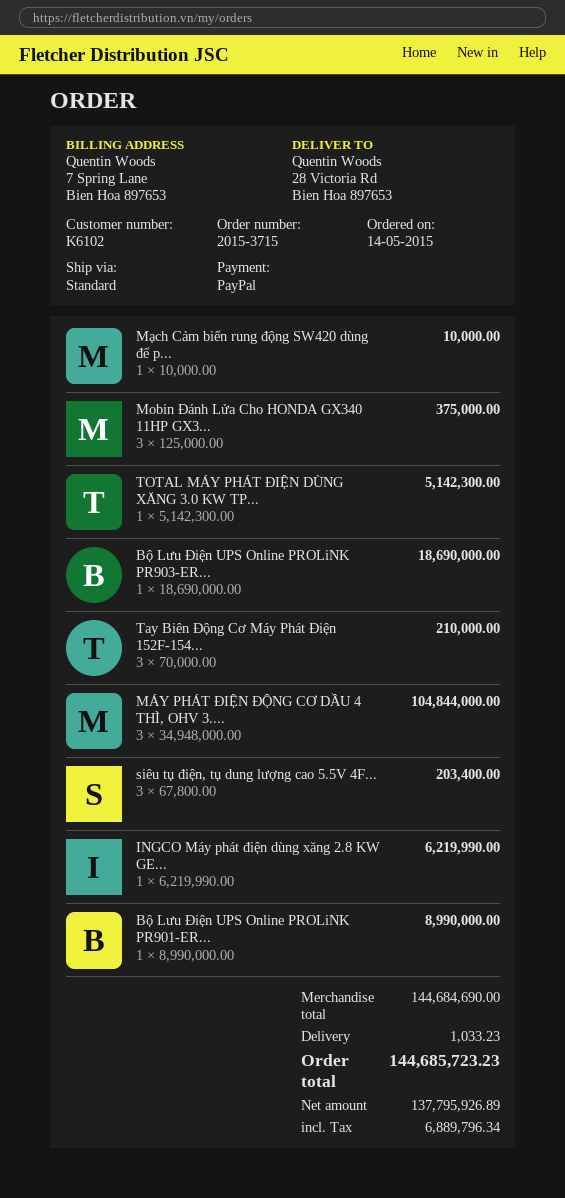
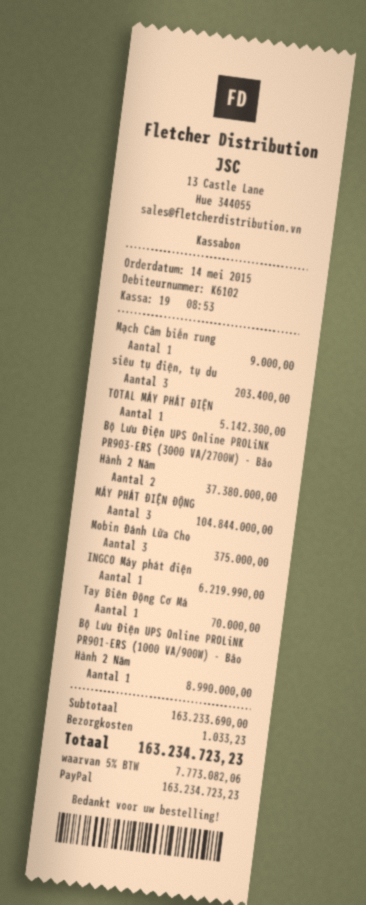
Mạch Cảm biến rung động SW420 dùng để p...: 1 for 10000.00 -> 1 for 9000.00
Bộ Lưu Điện UPS Online PROLiNK PR903-ER...: 1 for 18690000.00 -> 2 for 37380000.00
Tay Biên Động Cơ Máy Phát Điện 152F-154...: 3 for 210000.00 -> 1 for 70000.00
subtotal: 144684690.00 -> 163233690.00
tax: 6889796.34 -> 7773082.06
total: 144685723.23 -> 163234723.23

